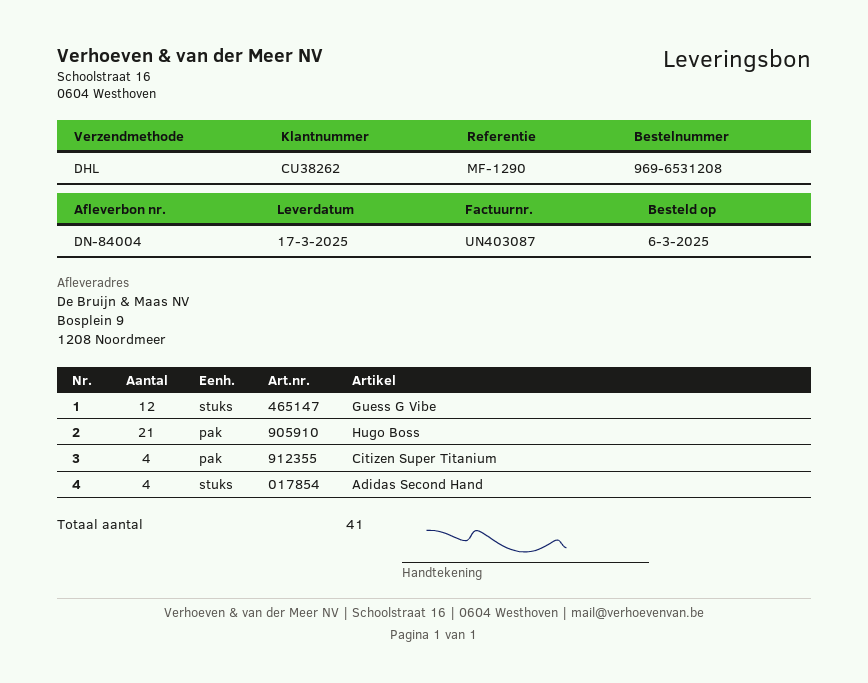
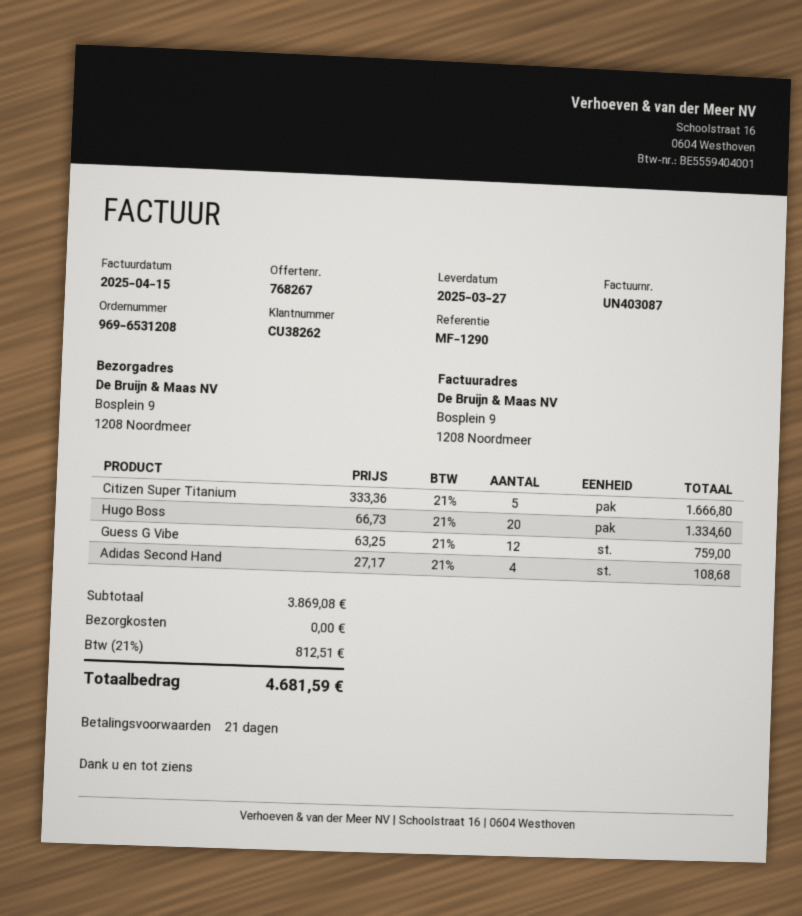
delivery date: 2025-03-17 -> 2025-03-27
Hugo Boss: 21 -> 20
Citizen Super Titanium: 4 -> 5

